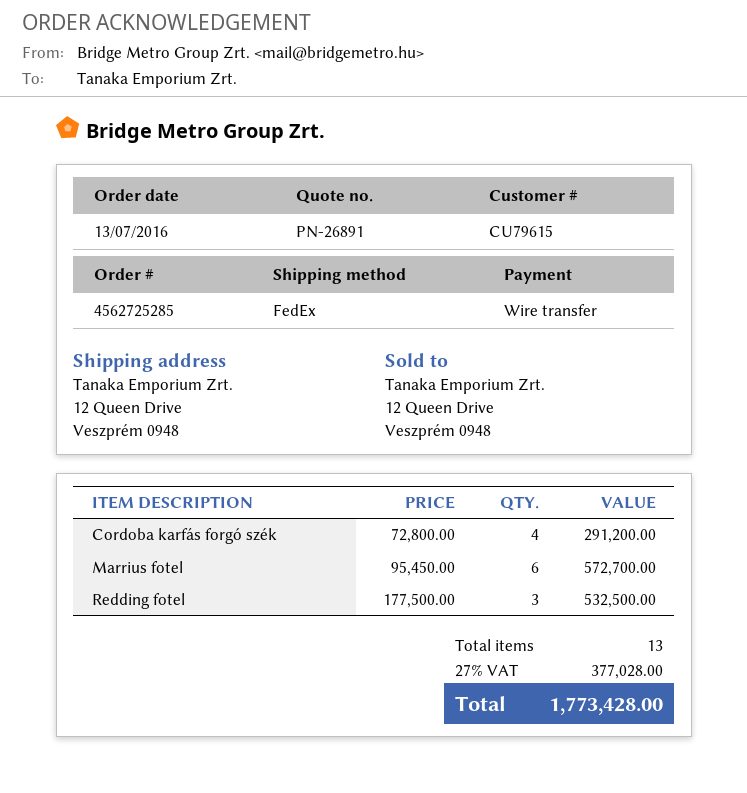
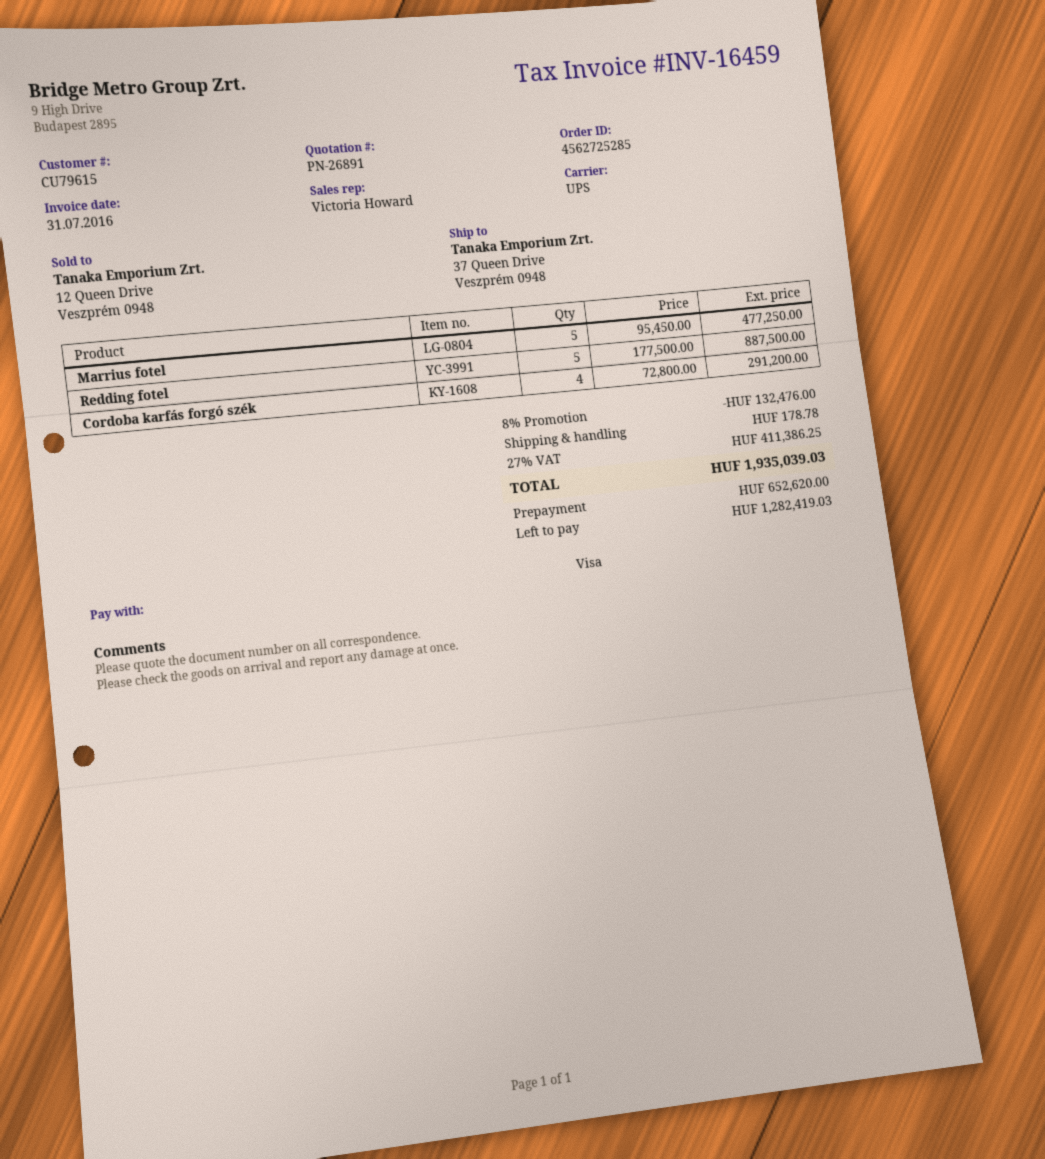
payment method: bank transfer -> Visa
shipping method: FedEx -> UPS
ship to: 12 Queen Drive, Veszprém 0948 -> 37 Queen Drive, Veszprém 0948
Marrius fotel: 6 x 95450.00 = 572700.00 -> 5 x 95450.00 = 477250.00
Redding fotel: 3 x 177500.00 = 532500.00 -> 5 x 177500.00 = 887500.00
discount: none -> 8% = 132476.00
shipping: none -> 178.78
tax: 27% = 377028.00 -> 27% = 411386.25
total: 1773428.00 -> 1935039.03

